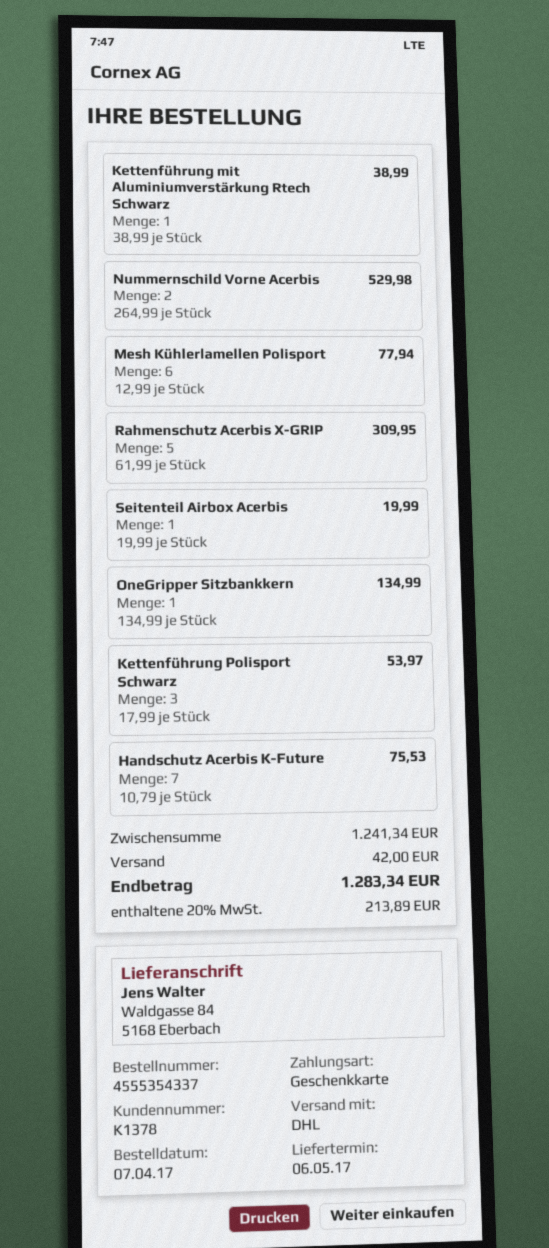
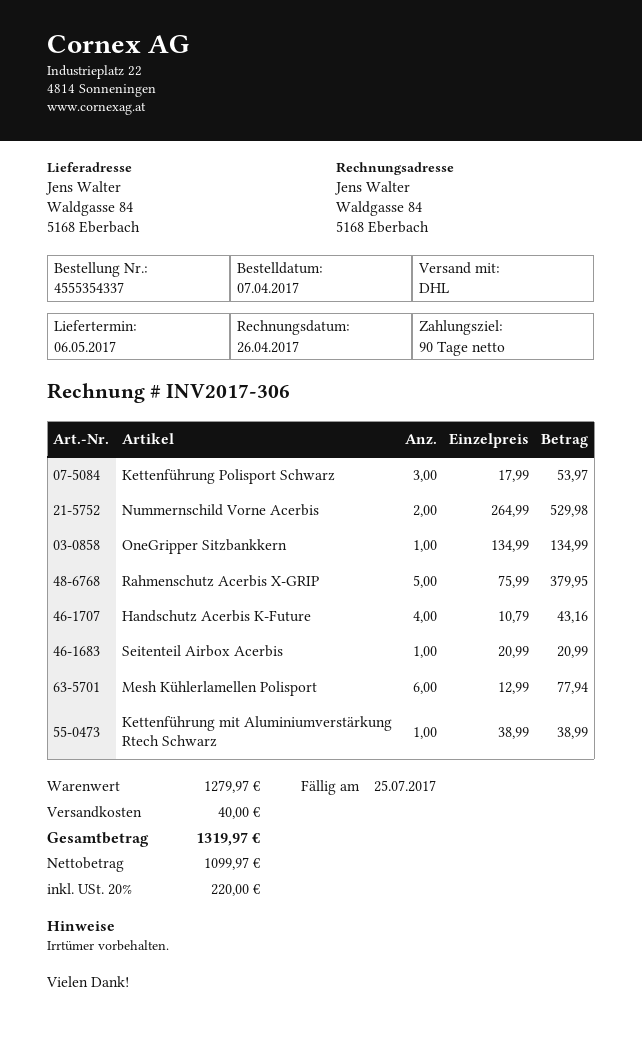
Rahmenschutz Acerbis X-GRIP: 5 x 61.99 = 309.95 -> 5 x 75.99 = 379.95
Seitenteil Airbox Acerbis: 1 x 19.99 = 19.99 -> 1 x 20.99 = 20.99
Handschutz Acerbis K-Future: 7 x 10.79 = 75.53 -> 4 x 10.79 = 43.16
subtotal: 1241.34 -> 1279.97
shipping: 42.00 -> 40.00
tax: 20% = 213.89 -> 20% = 220.00
total: 1283.34 -> 1319.97

